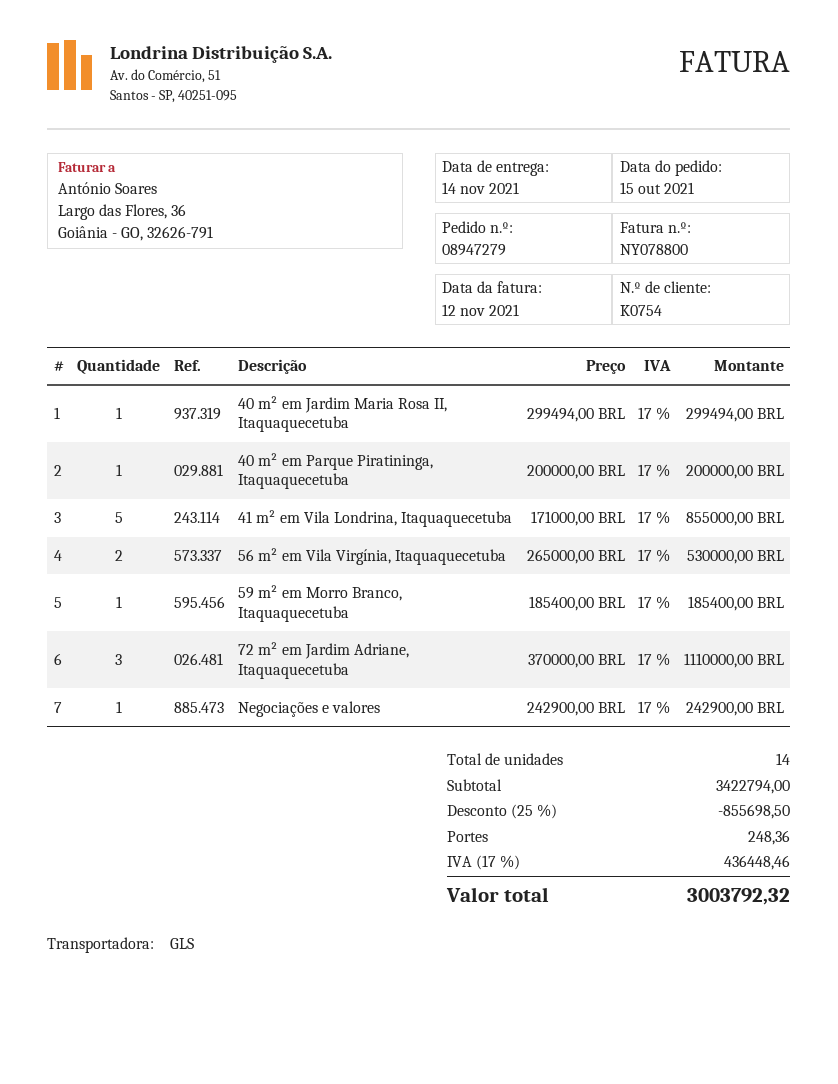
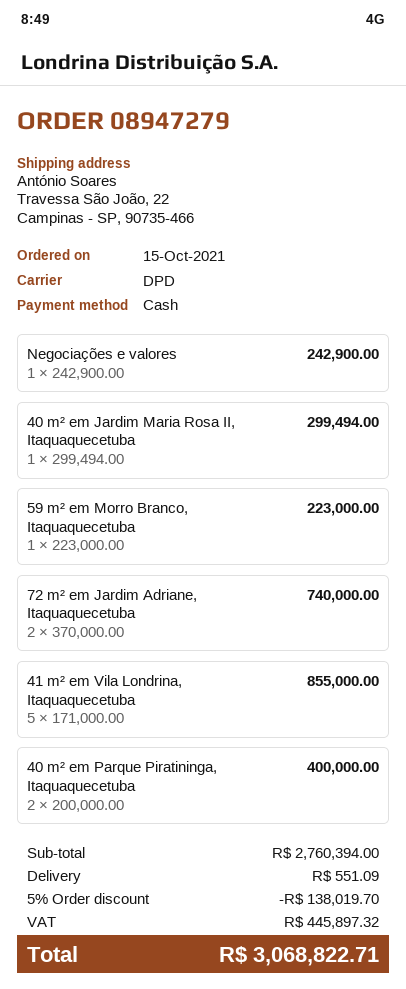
shipping method: GLS -> DPD
40 m² em Parque Piratininga, Itaquaquecetuba: 1 x 200000.00 = 200000.00 -> 2 x 200000.00 = 400000.00
56 m² em Vila Virgínia, Itaquaquecetuba: 2 x 265000.00 = 530000.00 -> none
59 m² em Morro Branco, Itaquaquecetuba: 1 x 185400.00 = 185400.00 -> 1 x 223000.00 = 223000.00
72 m² em Jardim Adriane, Itaquaquecetuba: 3 x 370000.00 = 1110000.00 -> 2 x 370000.00 = 740000.00
subtotal: 3422794.00 -> 2760394.00
discount: 25% = 855698.50 -> 5% = 138019.70
shipping: 248.36 -> 551.09
tax: 436448.46 -> 445897.32
total: 3003792.32 -> 3068822.71

